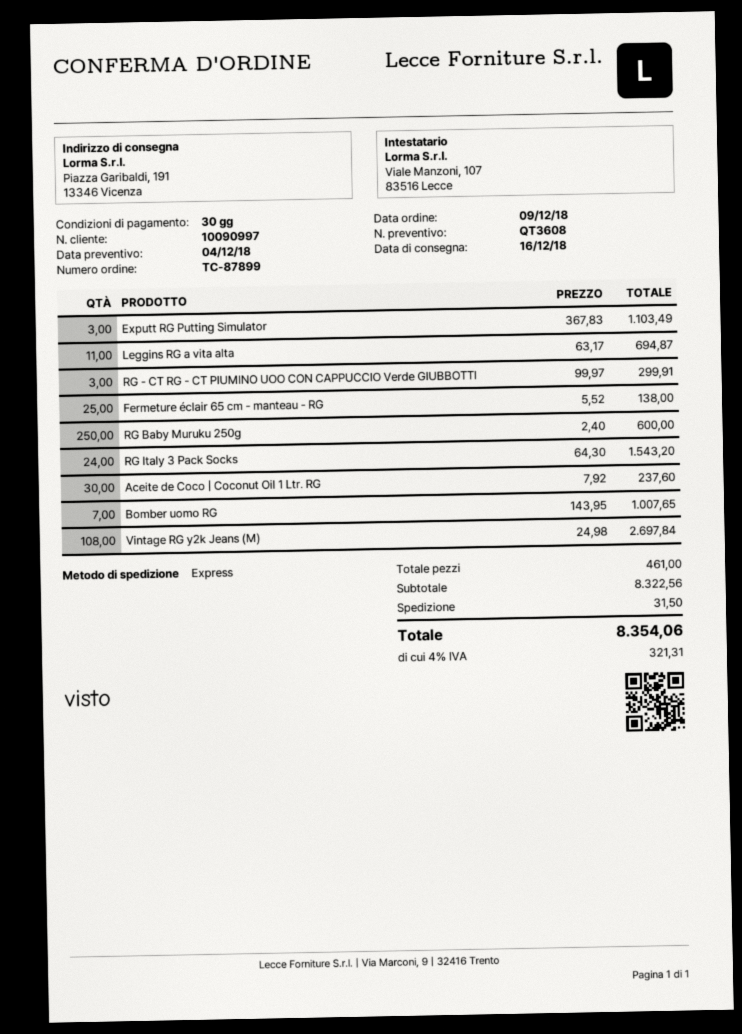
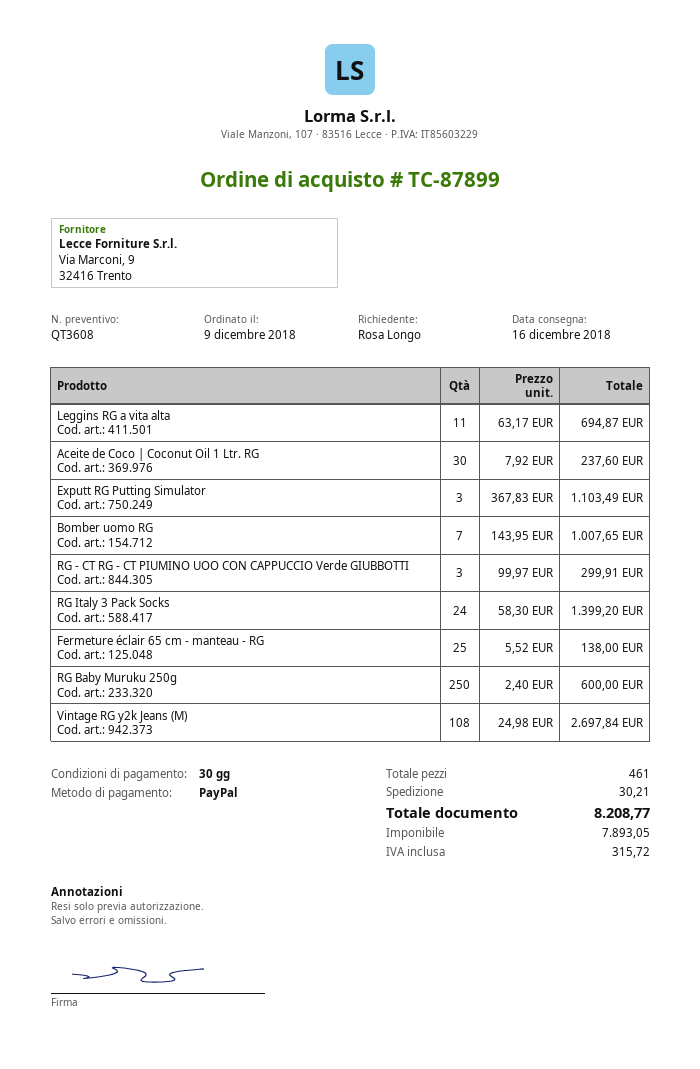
RG Italy 3 Pack Socks: 24 x 64.30 = 1543.20 -> 24 x 58.30 = 1399.20
shipping: 31.50 -> 30.21
tax: 321.31 -> 315.72
total: 8354.06 -> 8208.77

